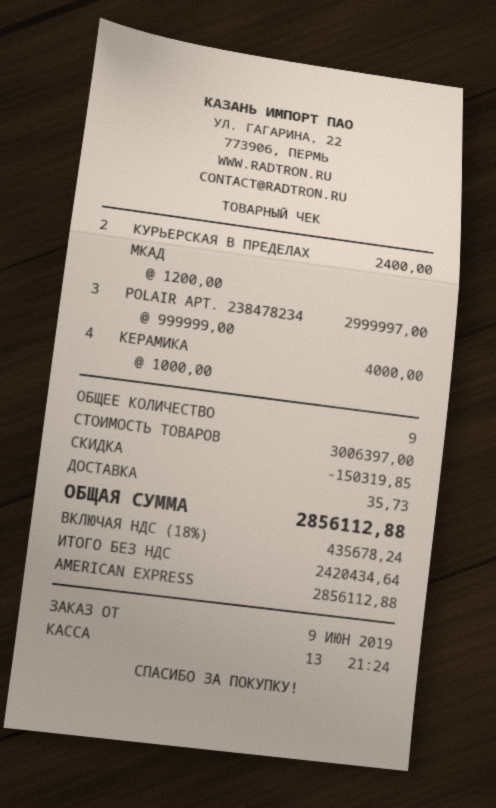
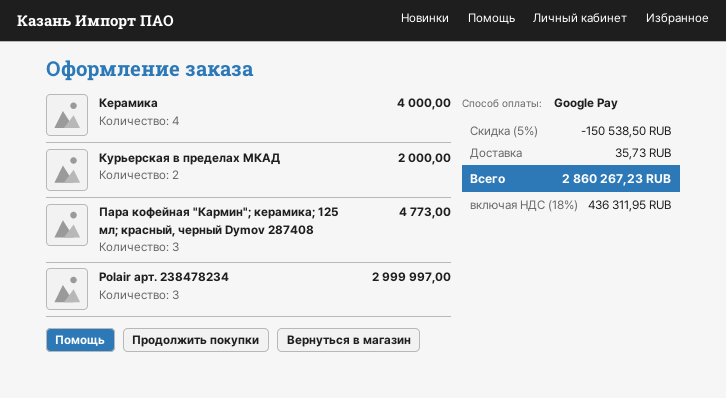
payment method: American Express -> Google Pay
КУРЬЕРСКАЯ В ПРЕДЕЛАХ МКАД: 2 for 2400.00 -> 2 for 2000.00
Пара кофейная "Кармин"; керамика; 125 мл; красный, черный Dymov 287408: none -> 3 for 4773.00
discount: 150319.85 -> 150538.50
tax: 18% = 435678.24 -> 18% = 436311.95
total: 2856112.88 -> 2860267.23

